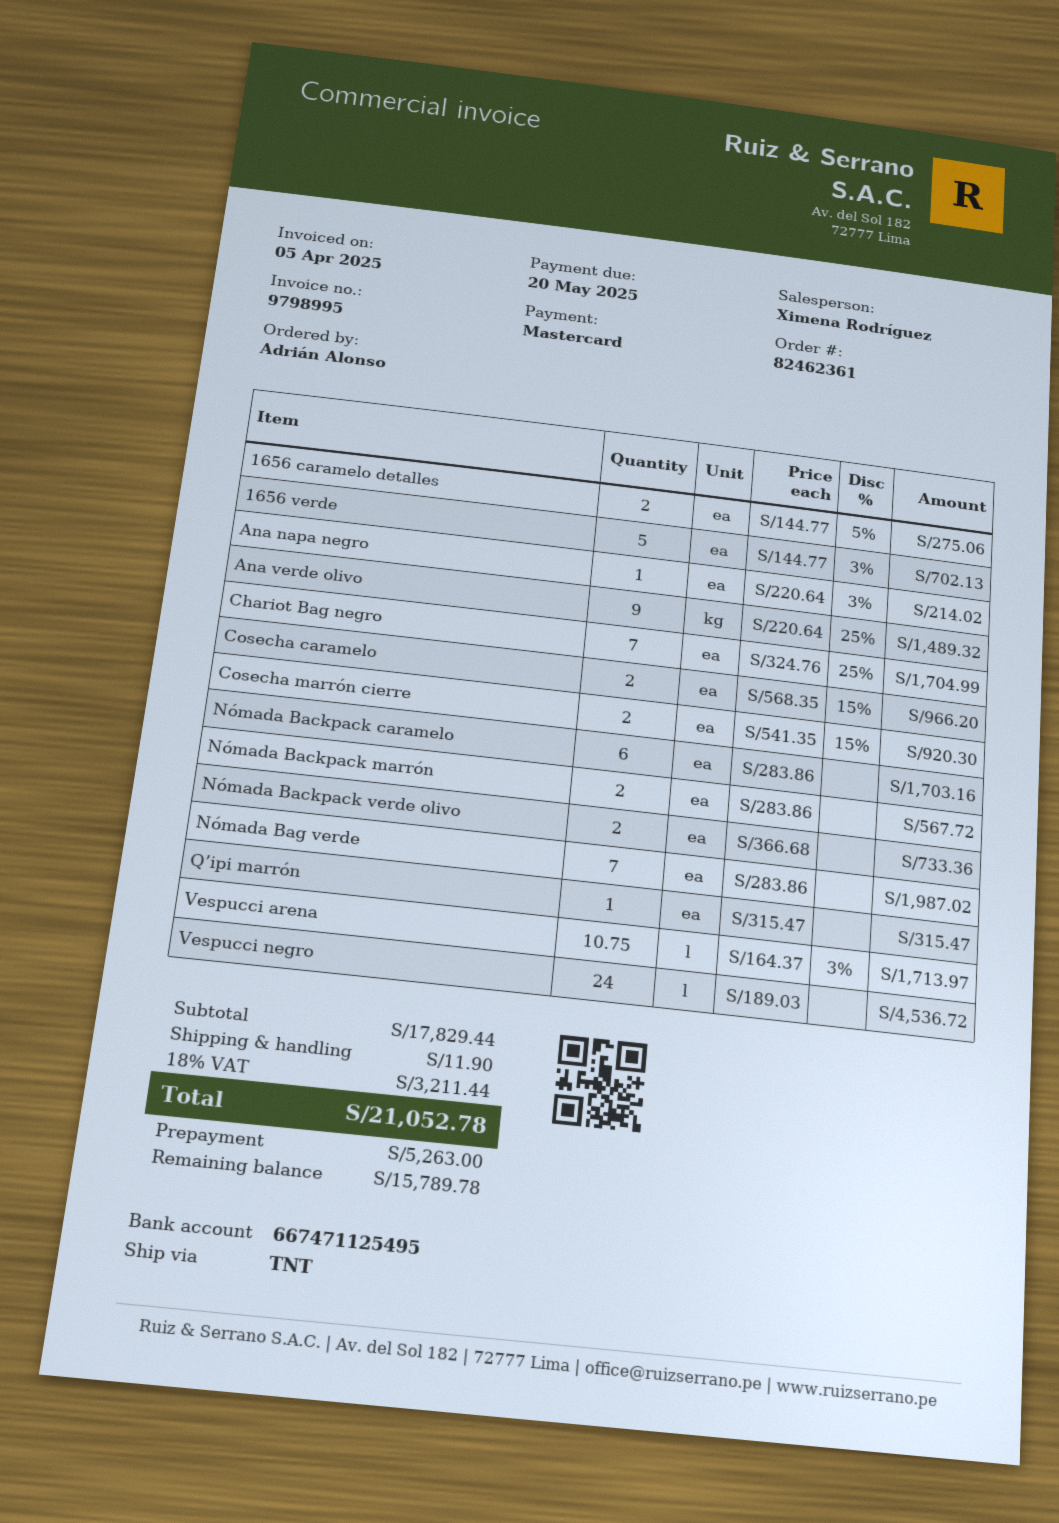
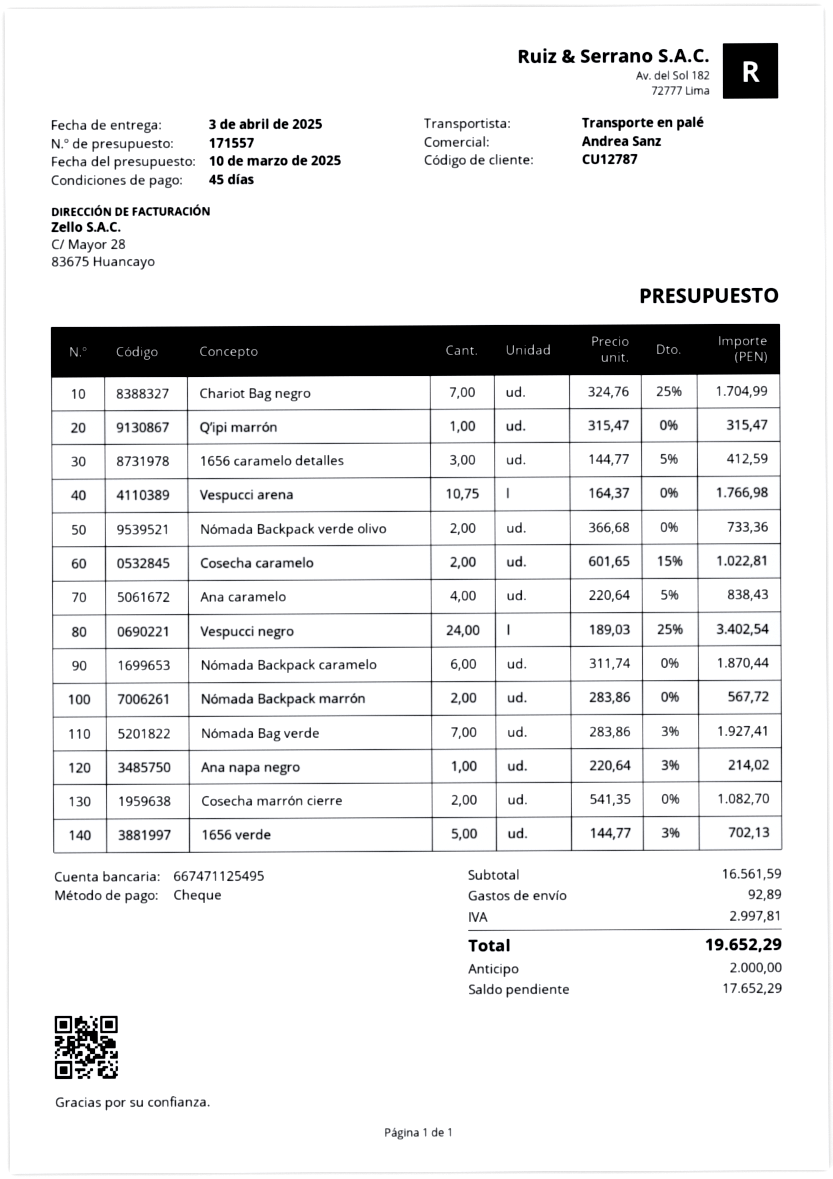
sales rep: Ximena Rodríguez -> Andrea Sanz
payment method: Mastercard -> cheque
shipping method: TNT -> pallet freight
1656 caramelo detalles: 2 x 144.77 - 5% = 275.06 -> 3 x 144.77 - 5% = 412.59
Ana verde olivo: 9 x 220.64 - 25% = 1489.32 -> none
Cosecha caramelo: 2 x 568.35 - 15% = 966.20 -> 2 x 601.65 - 15% = 1022.81
Cosecha marrón cierre: 2 x 541.35 - 15% = 920.30 -> 2 x 541.35 = 1082.70
Nómada Backpack caramelo: 6 x 283.86 = 1703.16 -> 6 x 311.74 = 1870.44
Nómada Bag verde: 7 x 283.86 = 1987.02 -> 7 x 283.86 - 3% = 1927.41
Vespucci arena: 10.75 x 164.37 - 3% = 1713.97 -> 10.75 x 164.37 = 1766.98
Vespucci negro: 24 x 189.03 = 4536.72 -> 24 x 189.03 - 25% = 3402.54
Ana caramelo: none -> 4 x 220.64 - 5% = 838.43
subtotal: 17829.44 -> 16561.59
shipping: 11.90 -> 92.89
tax: 3211.44 -> 2997.81
total: 21052.78 -> 19652.29
deposit: 5263.00 -> 2000.00
balance: 15789.78 -> 17652.29

